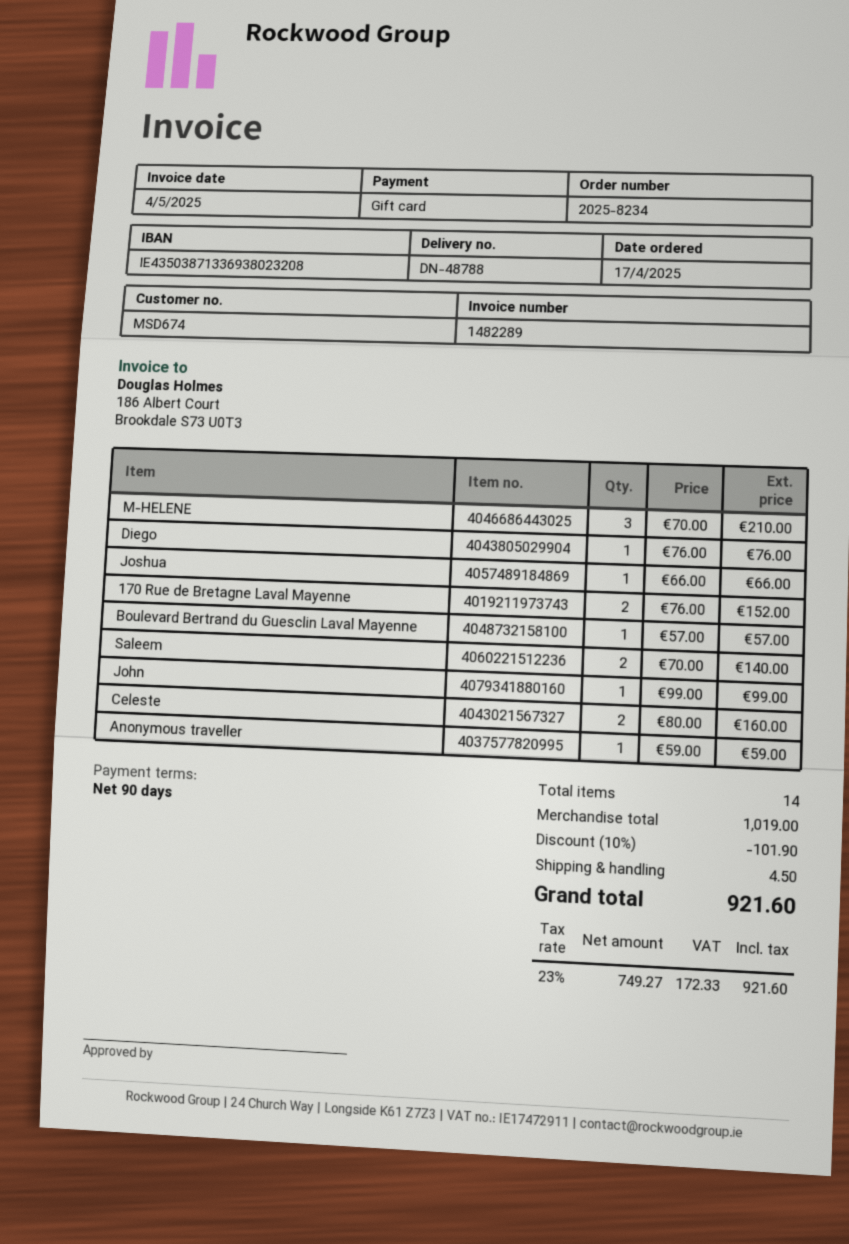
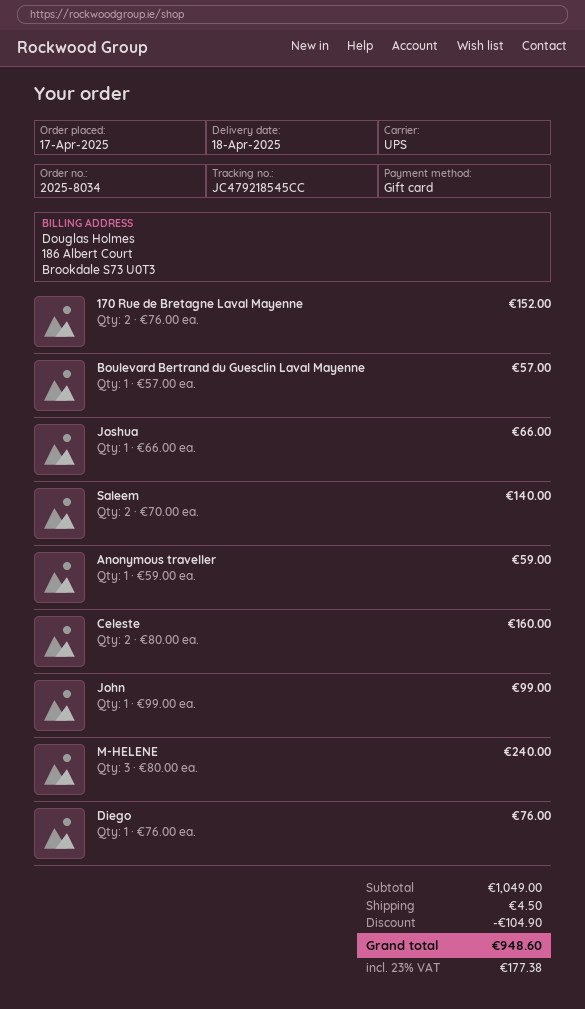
order number: 2025-8234 -> 2025-8034
M-HELENE: 3 x 70.00 = 210.00 -> 3 x 80.00 = 240.00
subtotal: 1019.00 -> 1049.00
discount: 101.90 -> 104.90
tax: 23% = 172.33 -> 23% = 177.38
total: 921.60 -> 948.60

